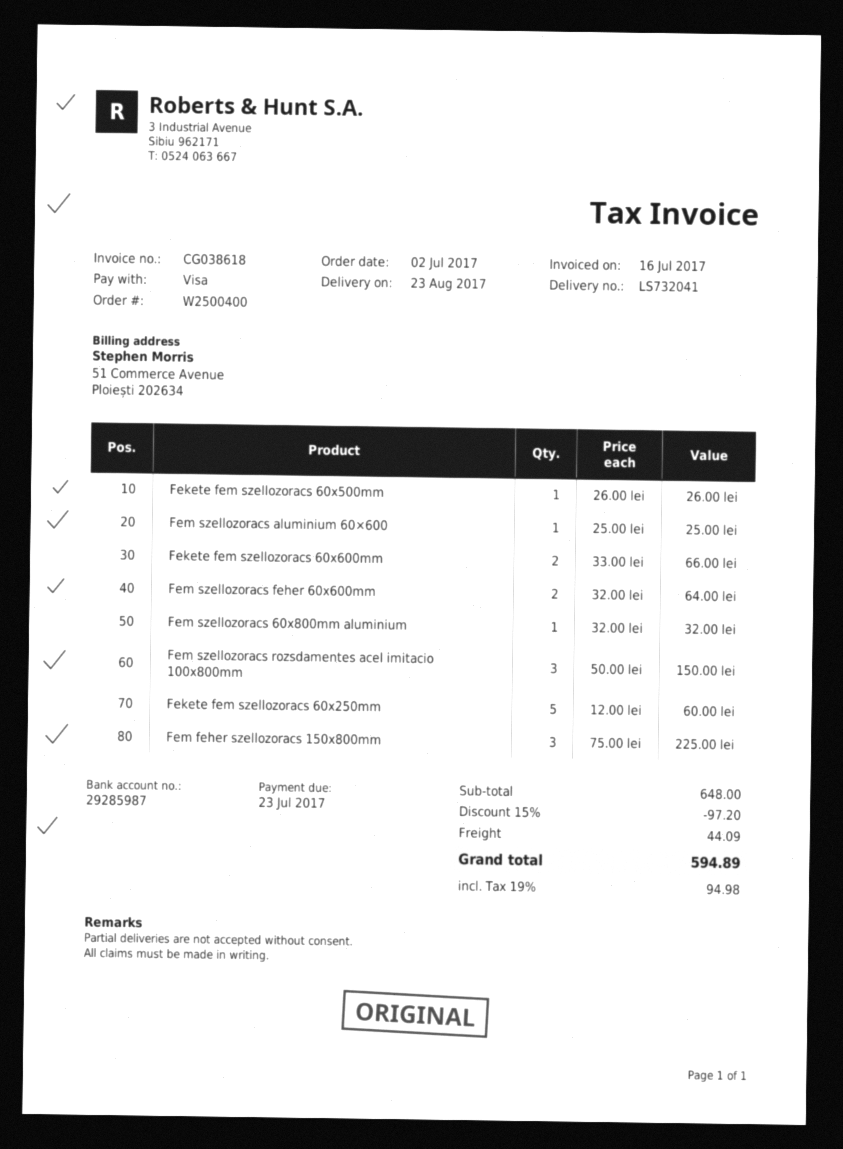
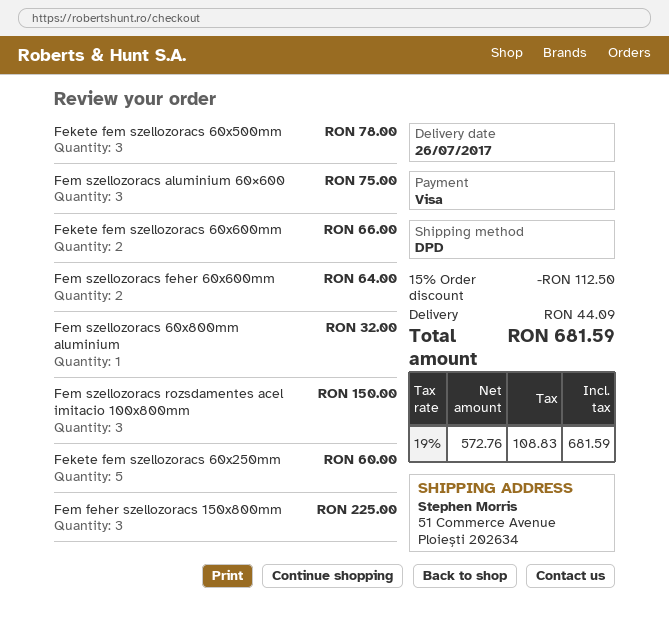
delivery date: 2017-08-23 -> 2017-07-26
Fekete fem szellozoracs 60x500mm: 1 for 26.00 -> 3 for 78.00
Fem szellozoracs aluminium 60×600: 1 for 25.00 -> 3 for 75.00
discount: 15% = 97.20 -> 15% = 112.50
tax: 19% = 94.98 -> 19% = 108.83
total: 594.89 -> 681.59

